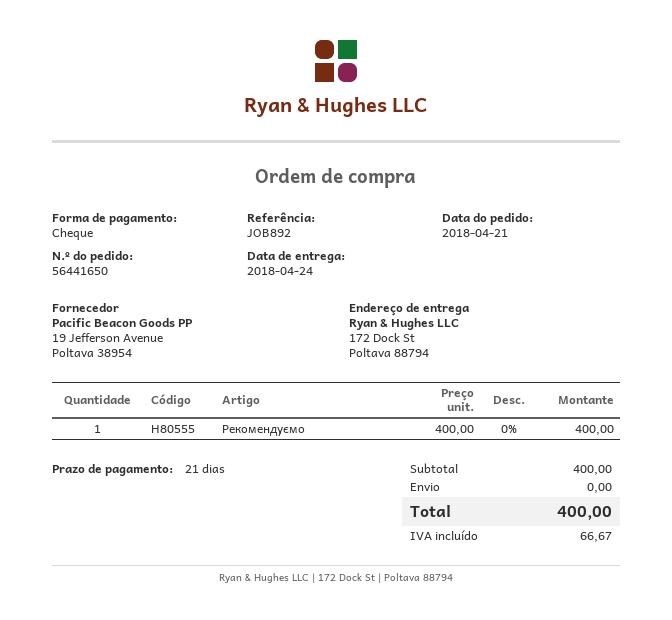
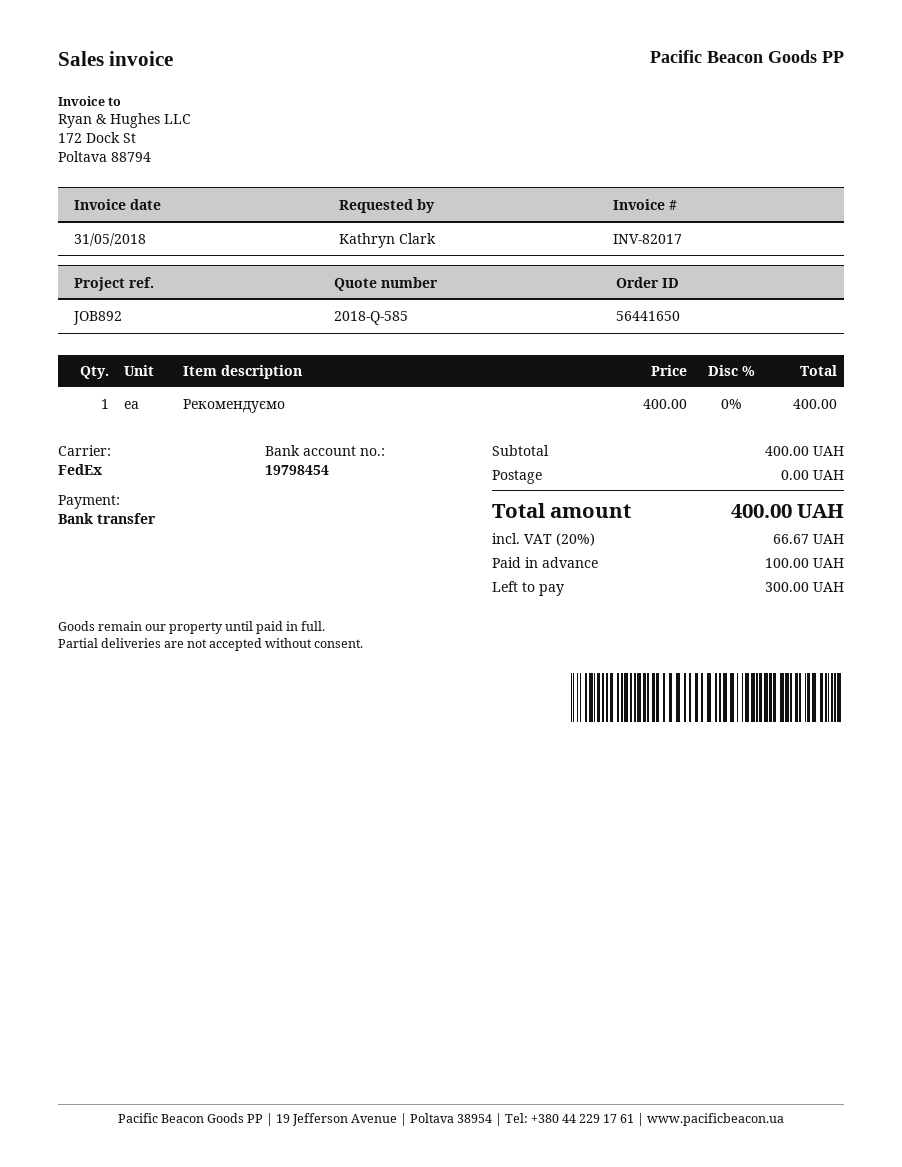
payment method: cheque -> bank transfer

